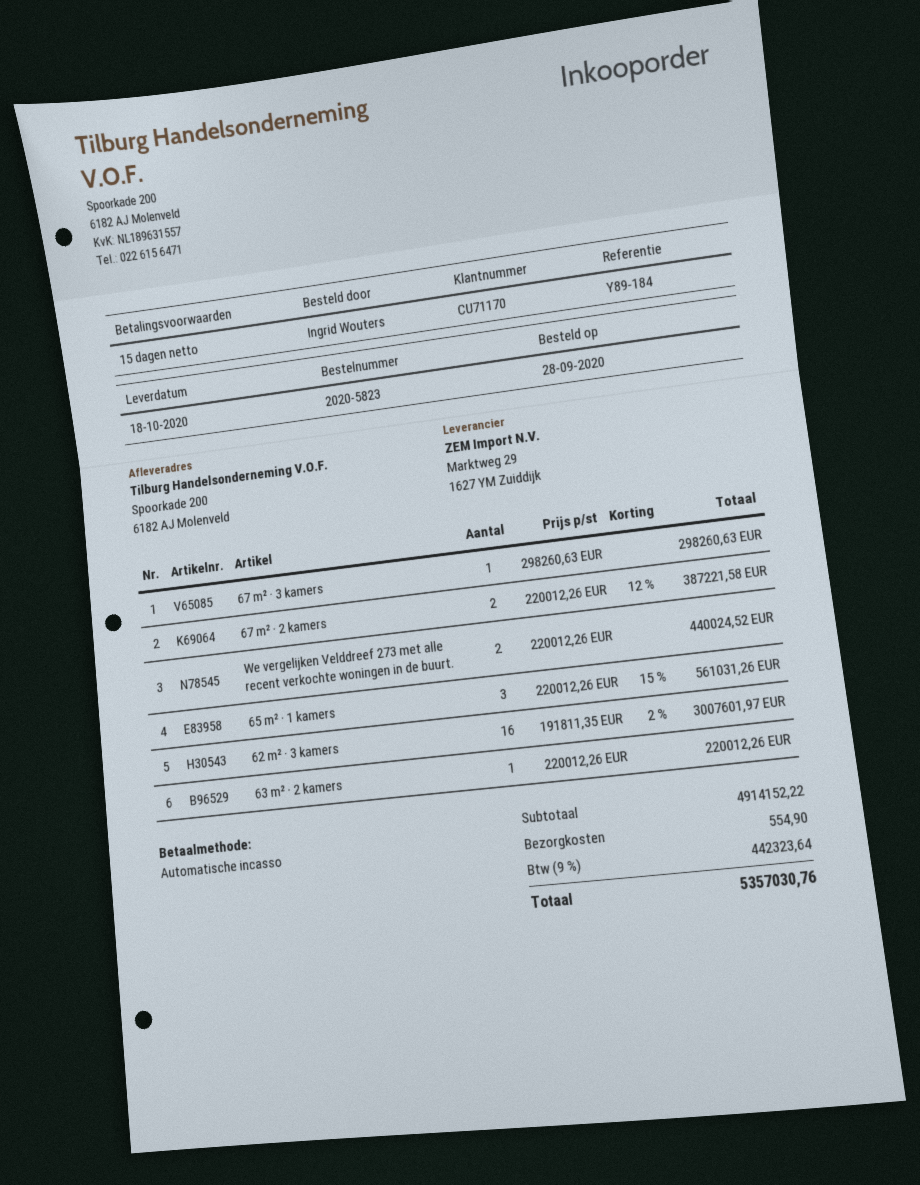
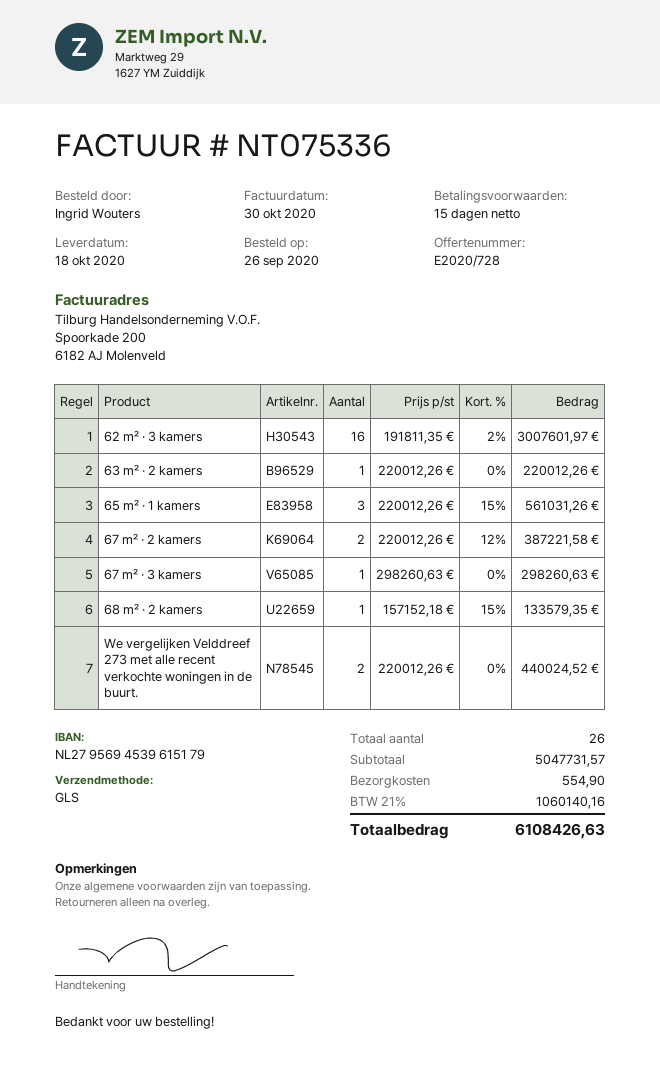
order date: 2020-09-28 -> 2020-09-26
68 m² · 2 kamers: none -> 1 x 157152.18 - 15% = 133579.35
subtotal: 4914152.22 -> 5047731.57
tax: 9% = 442323.64 -> 21% = 1060140.16
total: 5357030.76 -> 6108426.63

